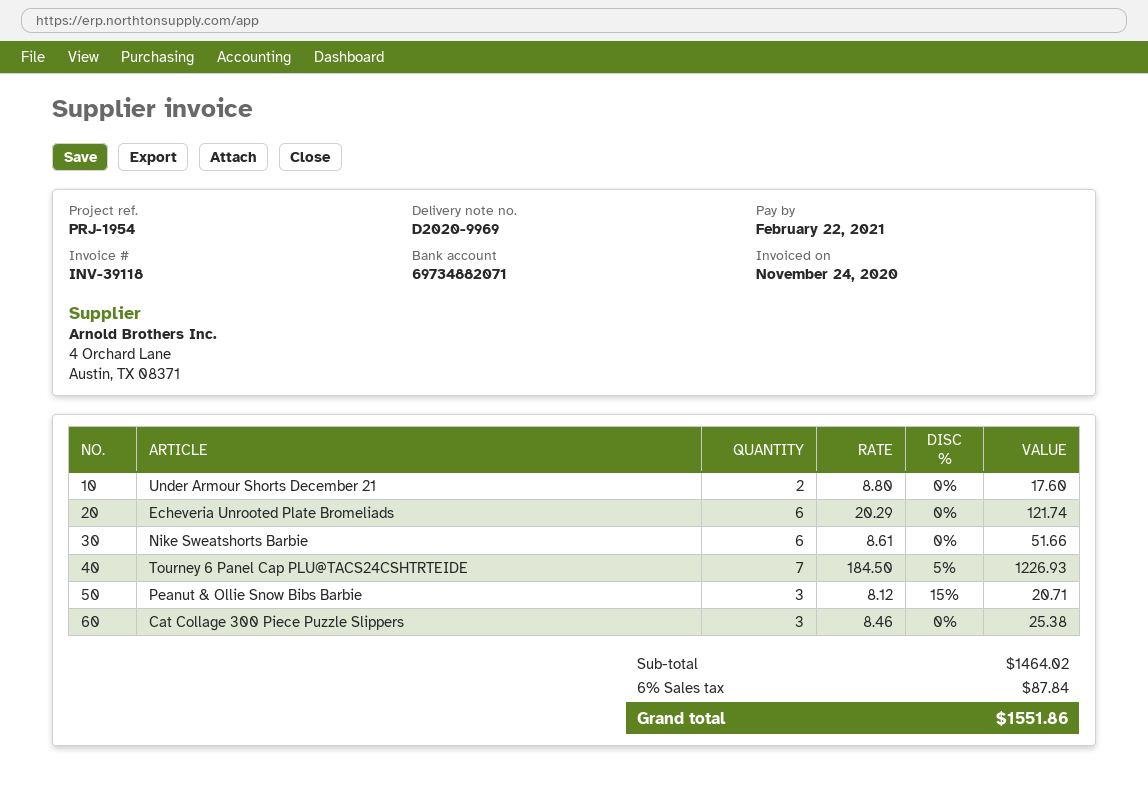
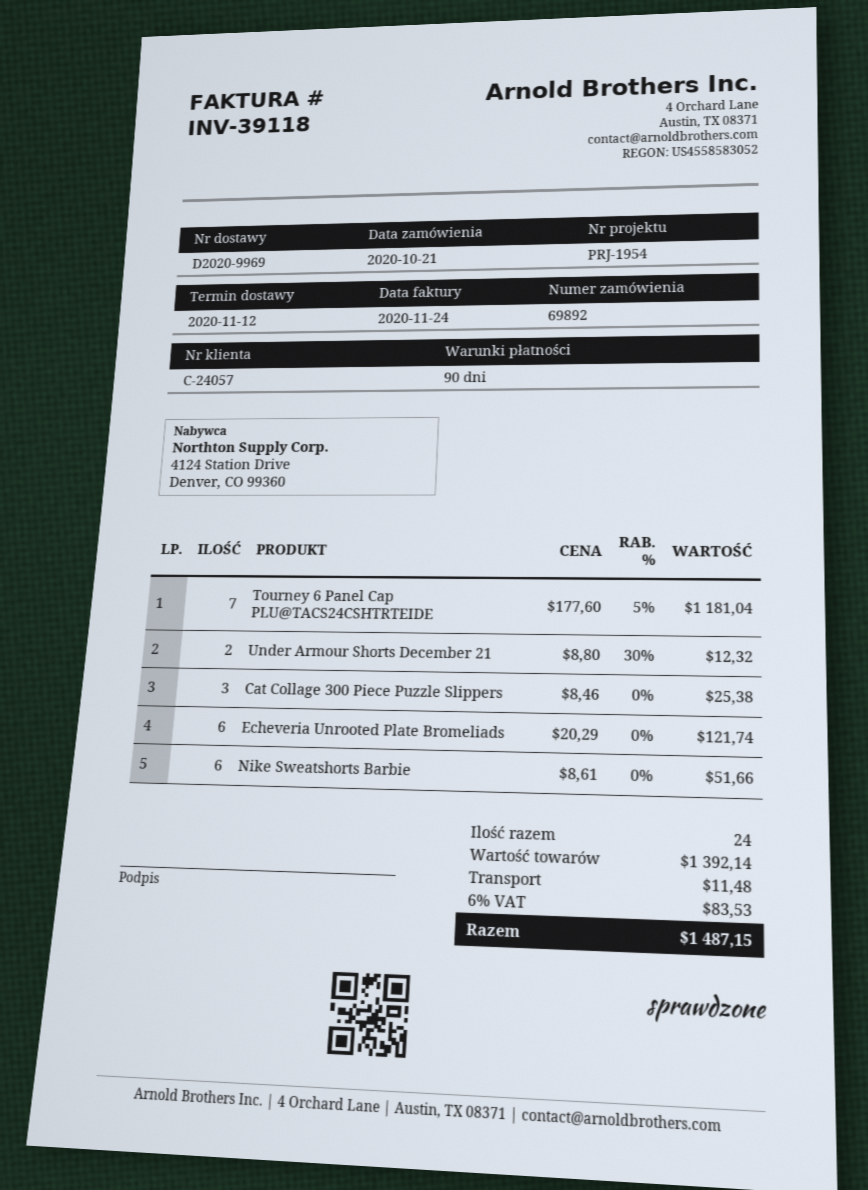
Under Armour Shorts December 21: 2 x 8.80 = 17.60 -> 2 x 8.80 - 30% = 12.32
Tourney 6 Panel Cap PLU@TACS24CSHTRTEIDE: 7 x 184.50 - 5% = 1226.93 -> 7 x 177.60 - 5% = 1181.04
Peanut & Ollie Snow Bibs Barbie: 3 x 8.12 - 15% = 20.71 -> none
subtotal: 1464.02 -> 1392.14
shipping: none -> 11.48
tax: 6% = 87.84 -> 6% = 83.53
total: 1551.86 -> 1487.15

